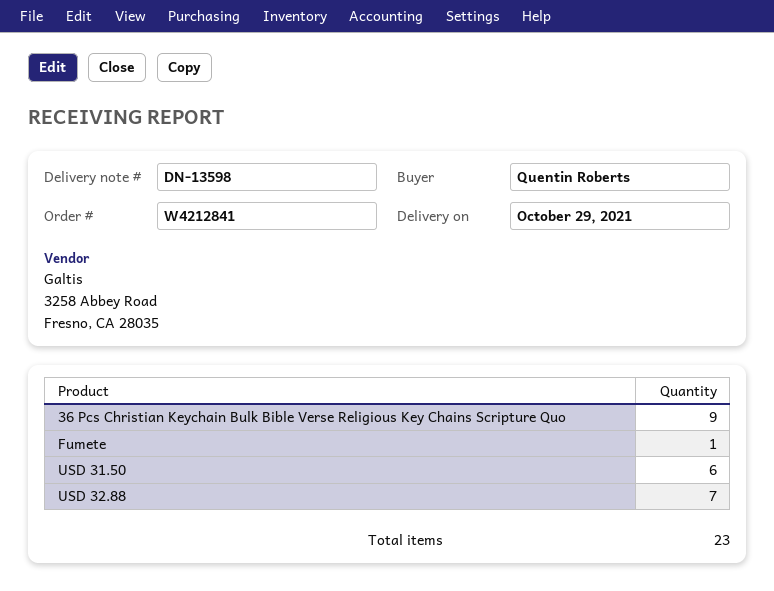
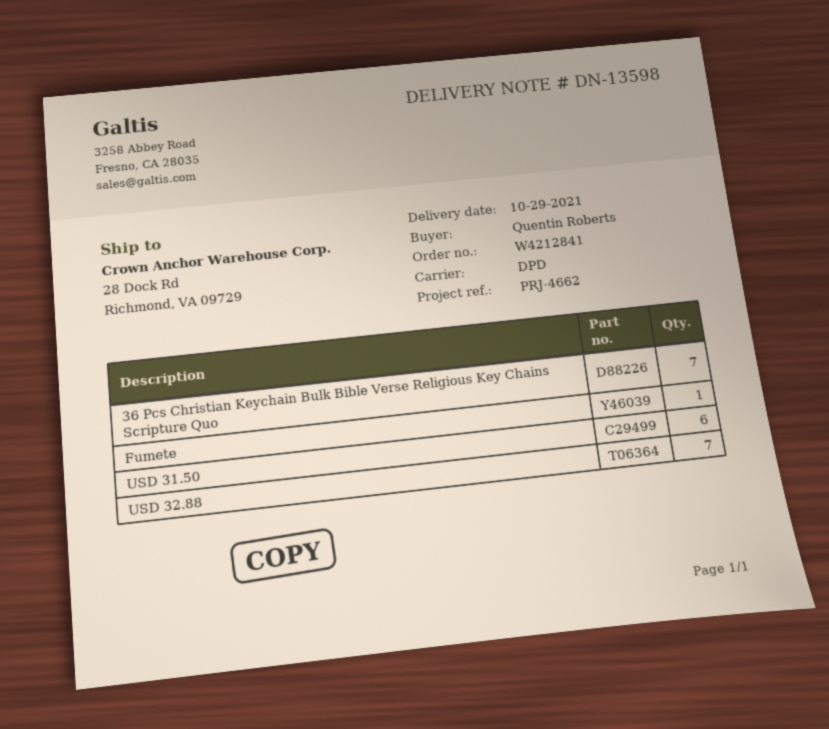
36 Pcs Christian Keychain Bulk Bible Verse Religious Key Chains Scripture Quo: 9 -> 7

